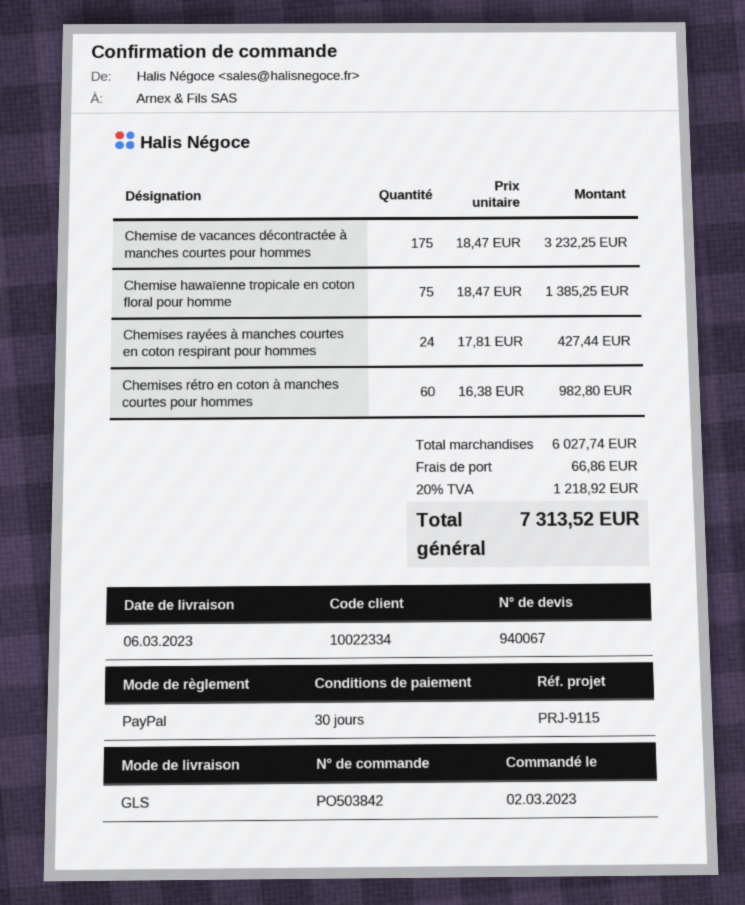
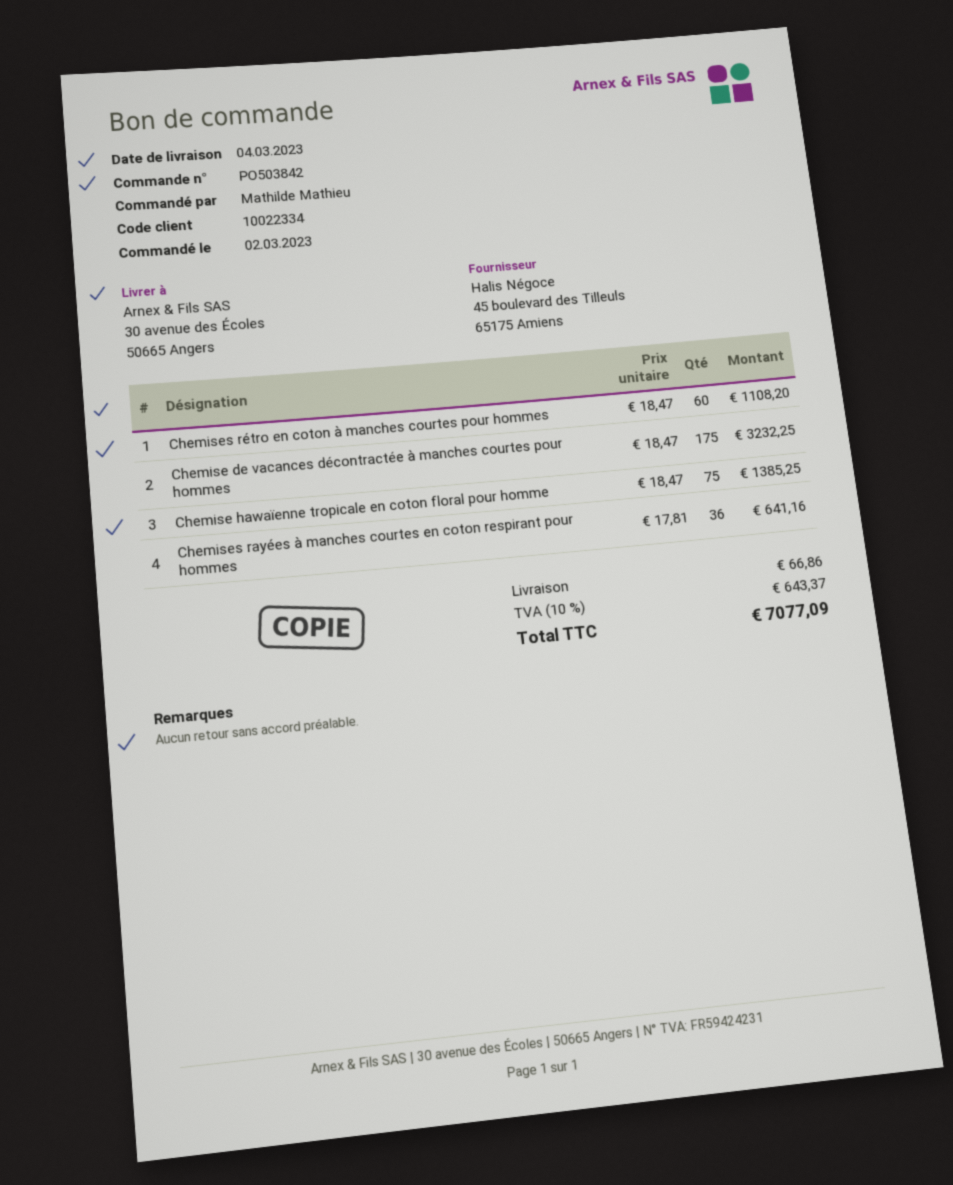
delivery date: 2023-03-06 -> 2023-03-04
Chemises rayées à manches courtes en coton respirant pour hommes: 24 x 17.81 = 427.44 -> 36 x 17.81 = 641.16
Chemises rétro en coton à manches courtes pour hommes: 60 x 16.38 = 982.80 -> 60 x 18.47 = 1108.20
tax: 20% = 1218.92 -> 10% = 643.37
total: 7313.52 -> 7077.09

